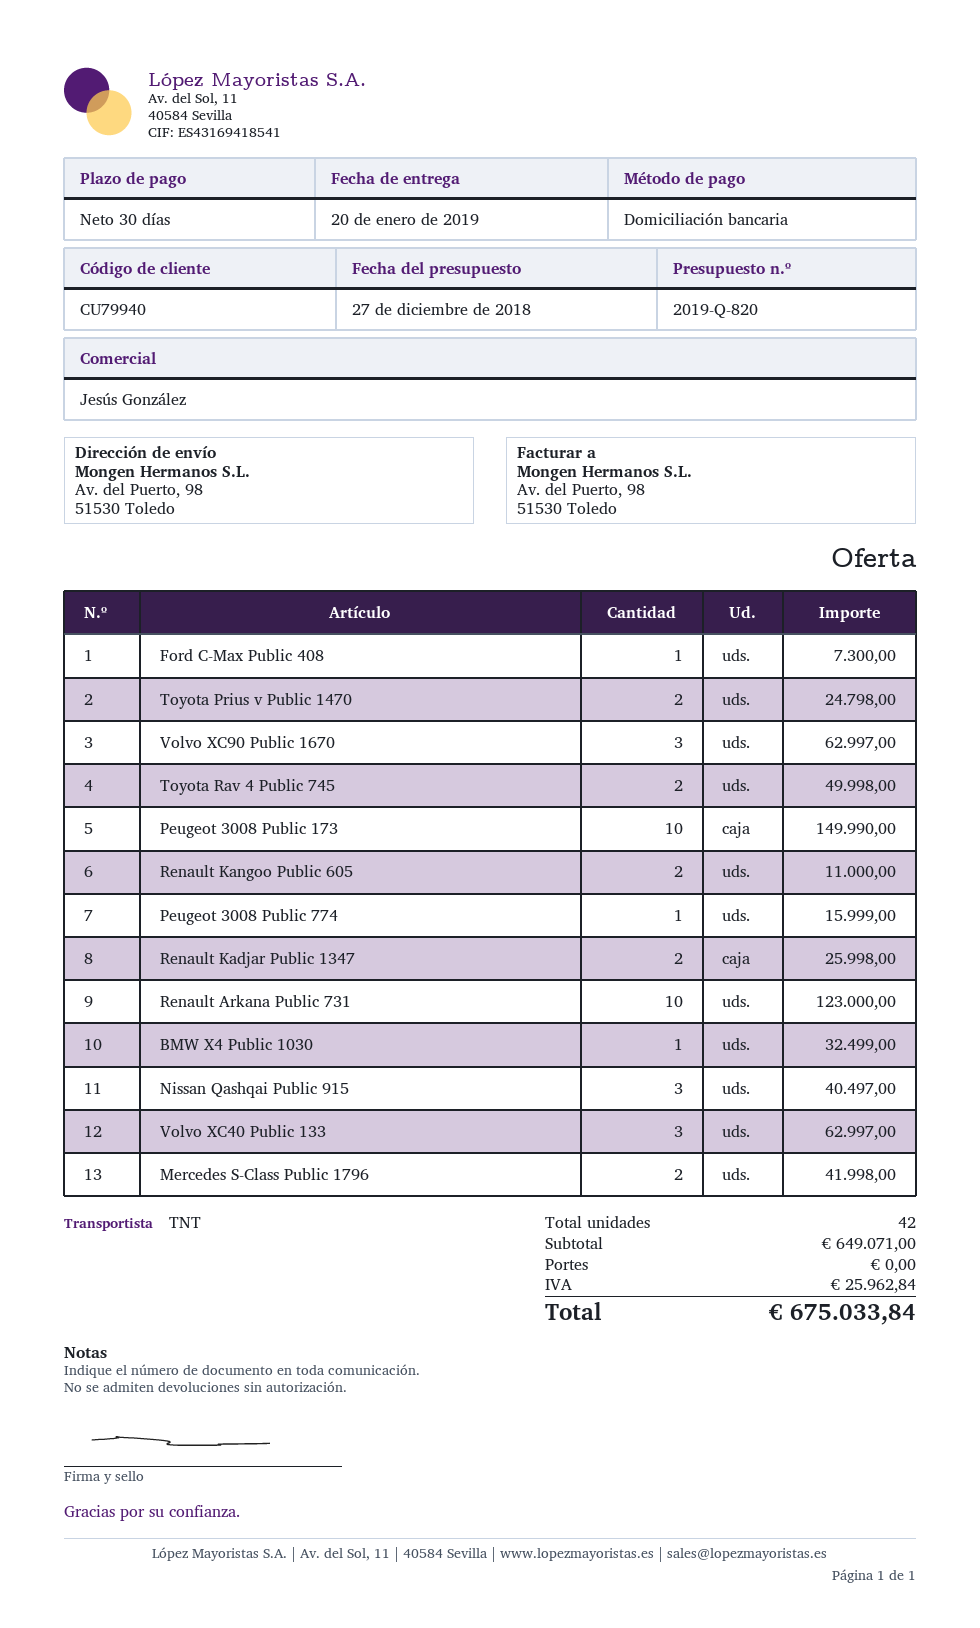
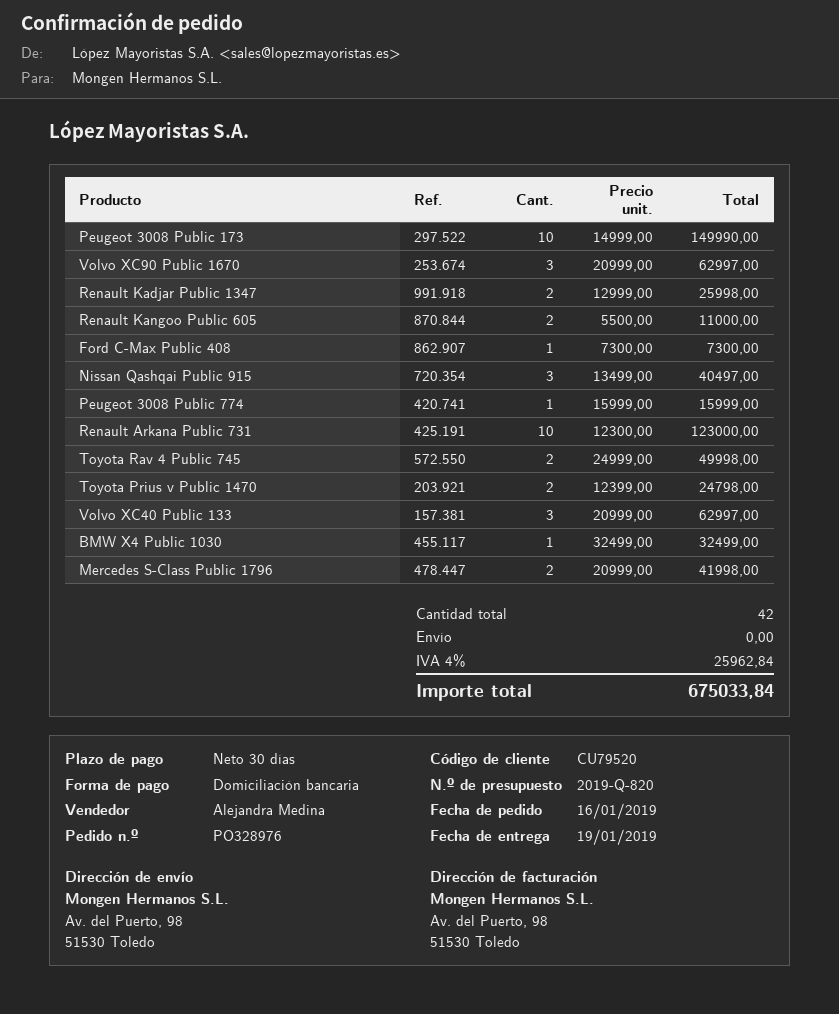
delivery date: 2019-01-20 -> 2019-01-19
customer number: CU79940 -> CU79520
sales rep: Jesús González -> Alejandra Medina

